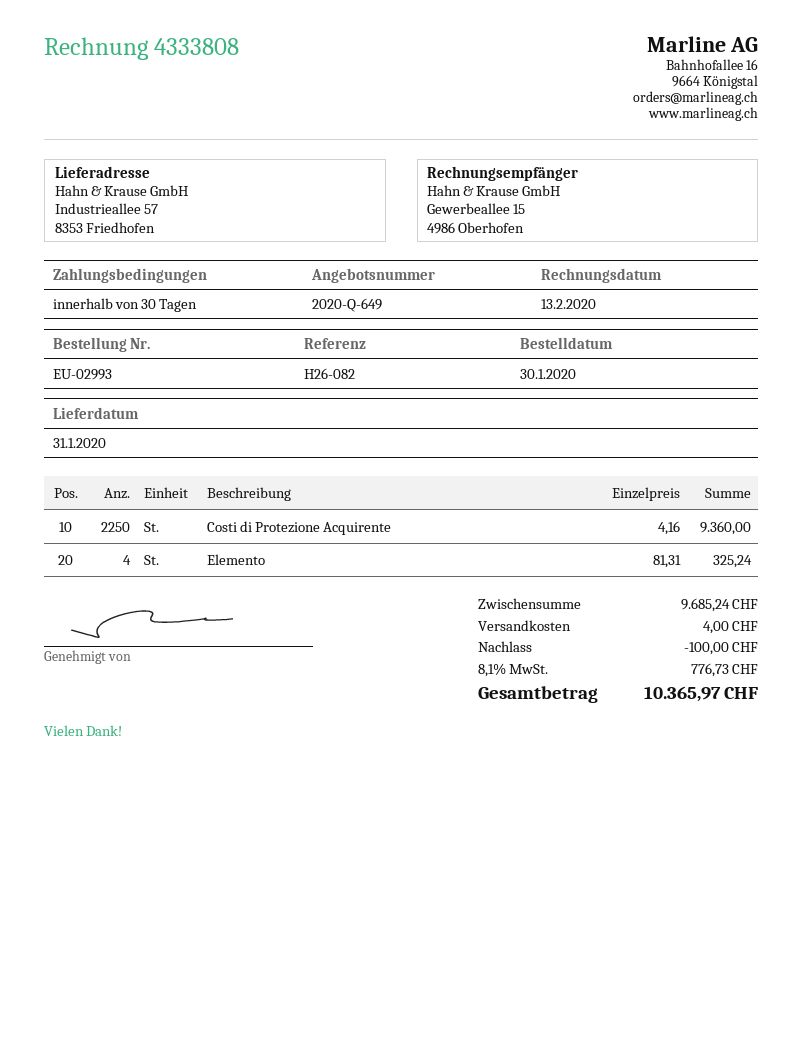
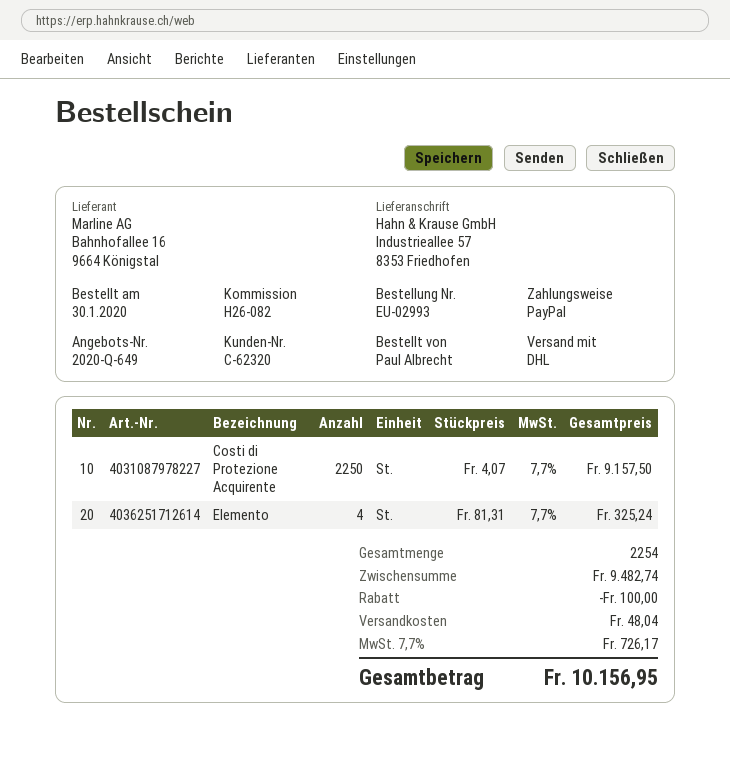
Costi di Protezione Acquirente: 2250 x 4.16 = 9360.00 -> 2250 x 4.07 = 9157.50
subtotal: 9685.24 -> 9482.74
shipping: 4.00 -> 48.04
tax: 8.1% = 776.73 -> 7.7% = 726.17
total: 10365.97 -> 10156.95

